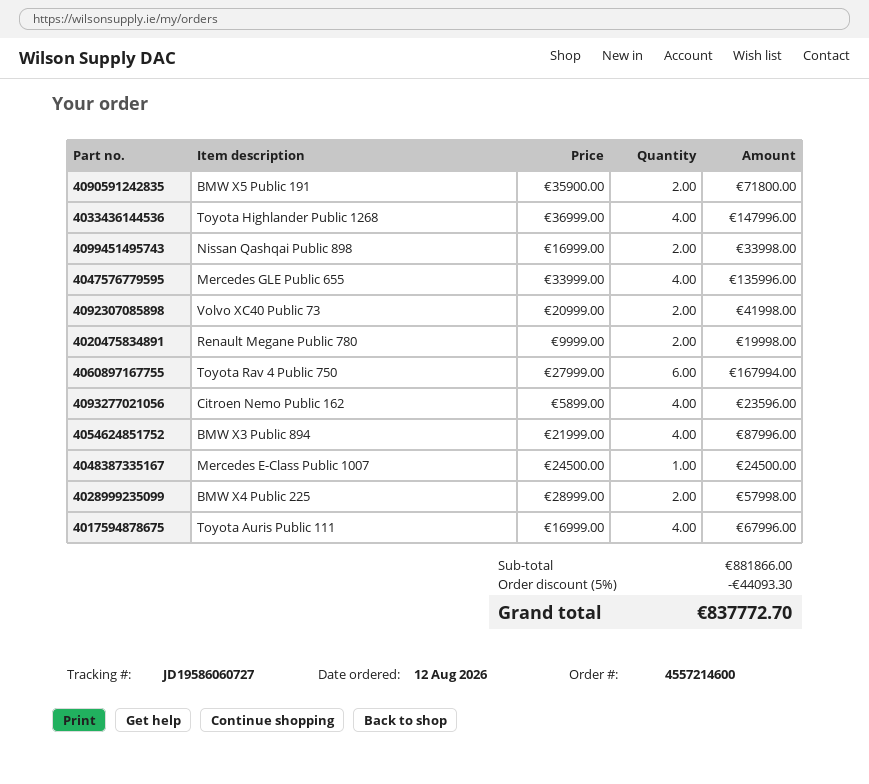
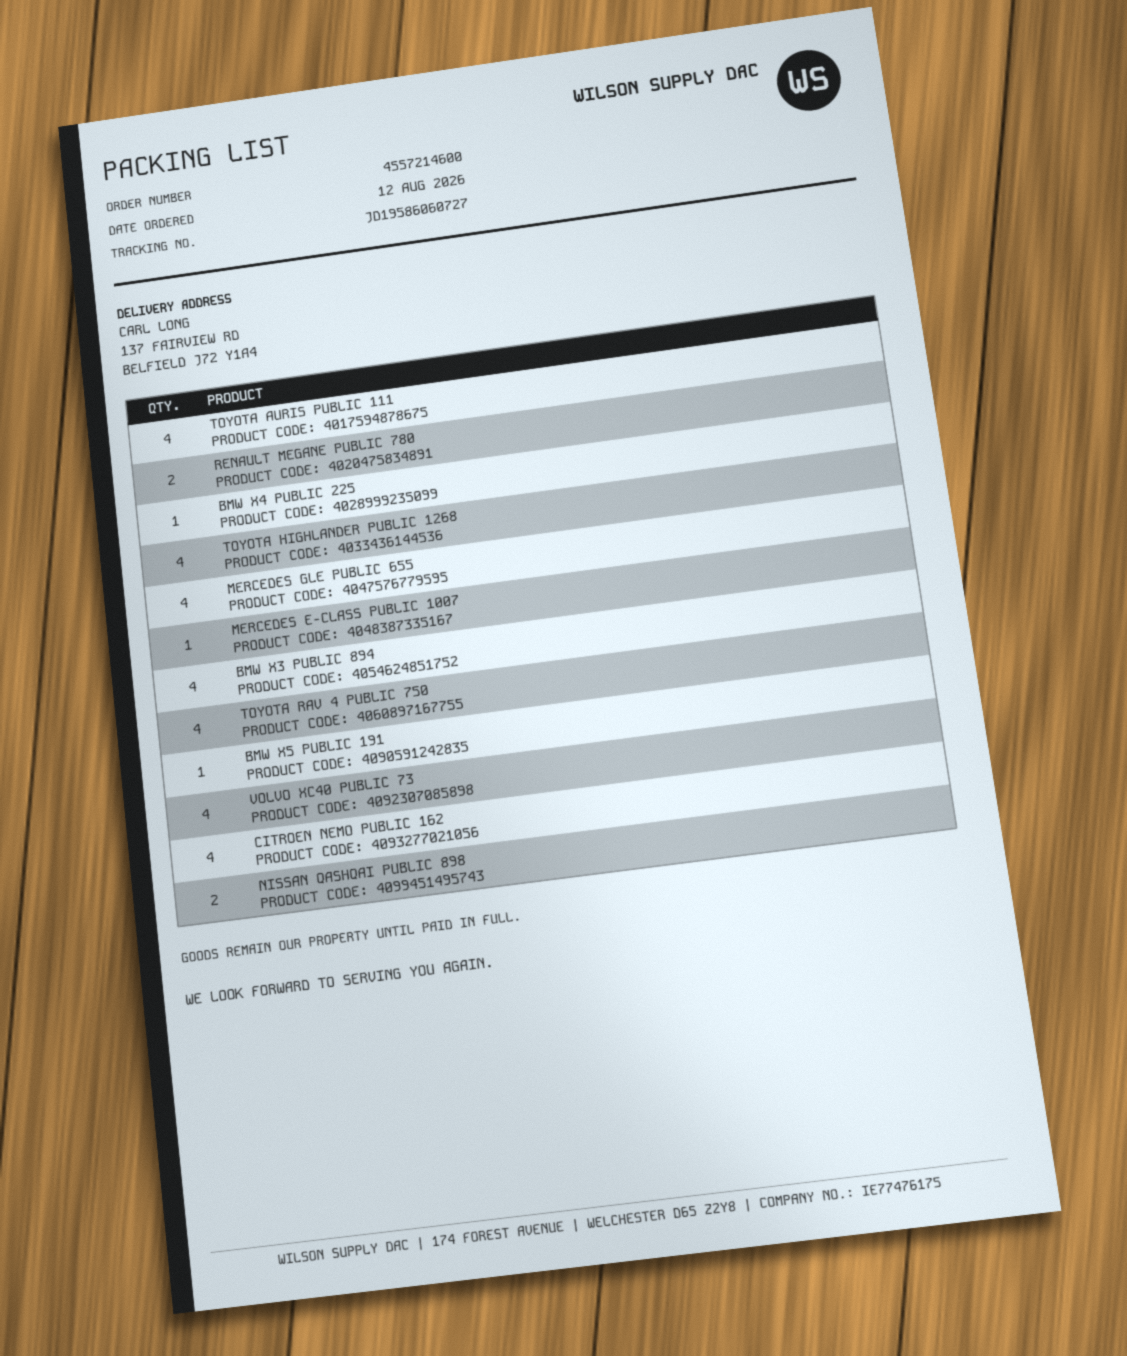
BMW X5 Public 191: 2 -> 1
Volvo XC40 Public 73: 2 -> 4
Toyota Rav 4 Public 750: 6 -> 4
BMW X4 Public 225: 2 -> 1

